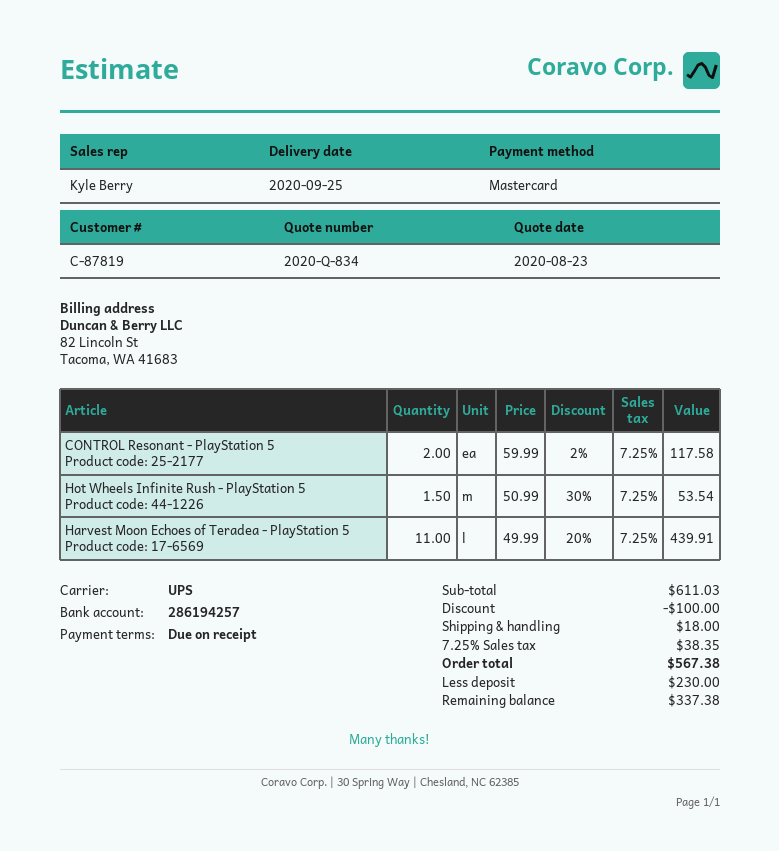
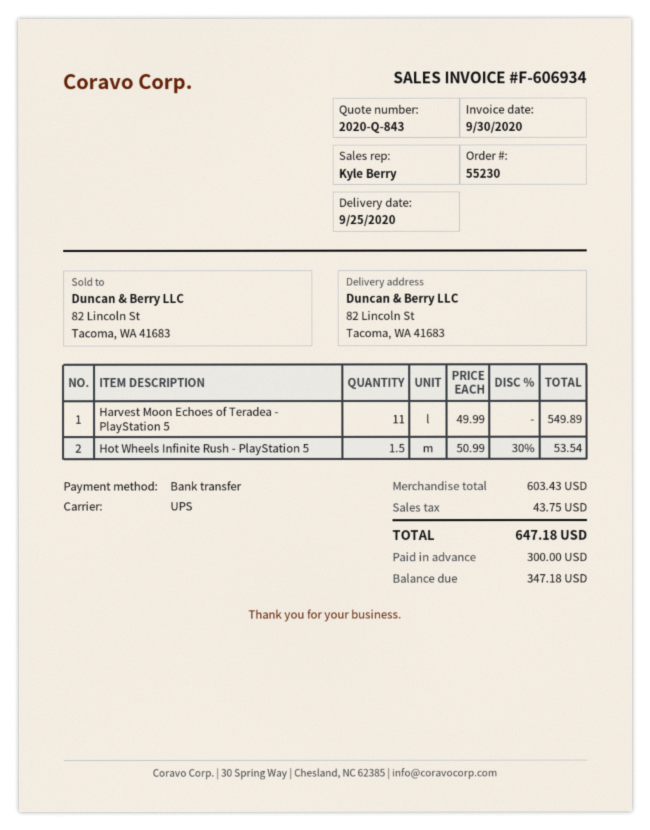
quote number: 2020-Q-834 -> 2020-Q-843
payment method: Mastercard -> bank transfer
CONTROL Resonant - PlayStation 5: 2 x 59.99 - 2% = 117.58 -> none
Harvest Moon Echoes of Teradea - PlayStation 5: 11 x 49.99 - 20% = 439.91 -> 11 x 49.99 = 549.89
subtotal: 611.03 -> 603.43
discount: 100.00 -> none
shipping: 18.00 -> none
tax: 38.35 -> 43.75
total: 567.38 -> 647.18
deposit: 230.00 -> 300.00
balance: 337.38 -> 347.18

